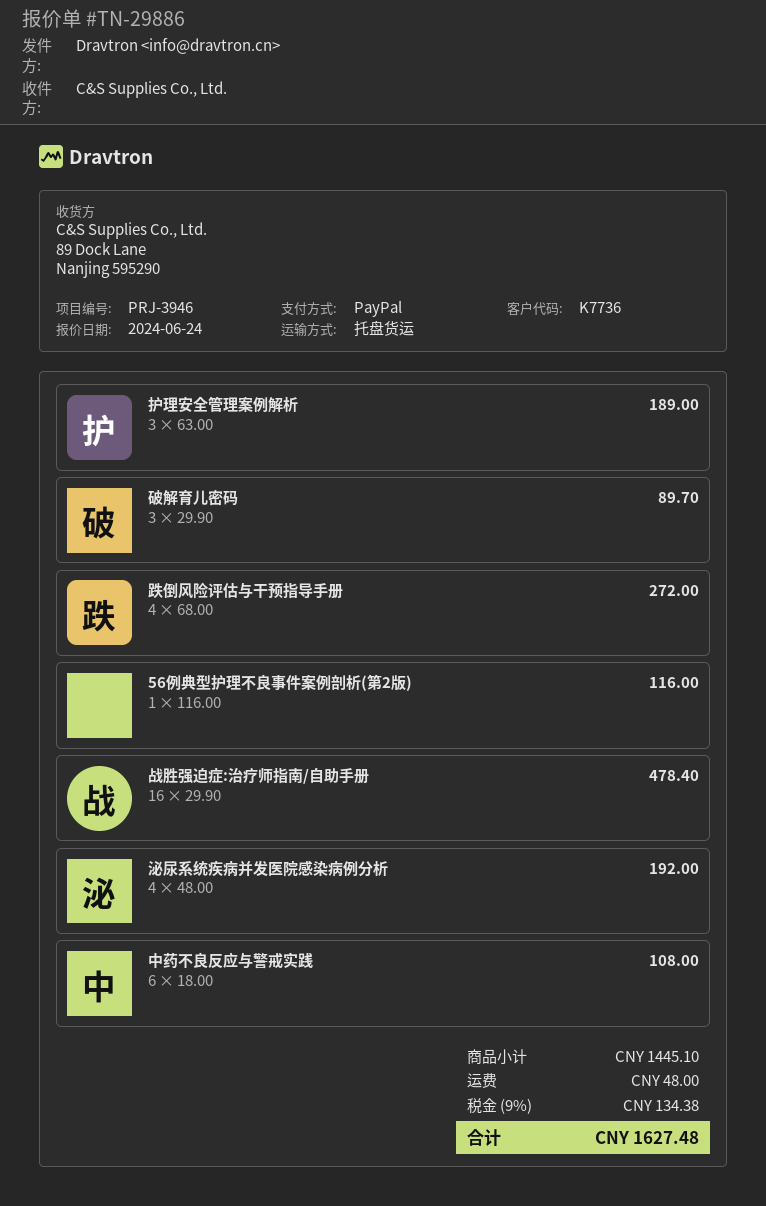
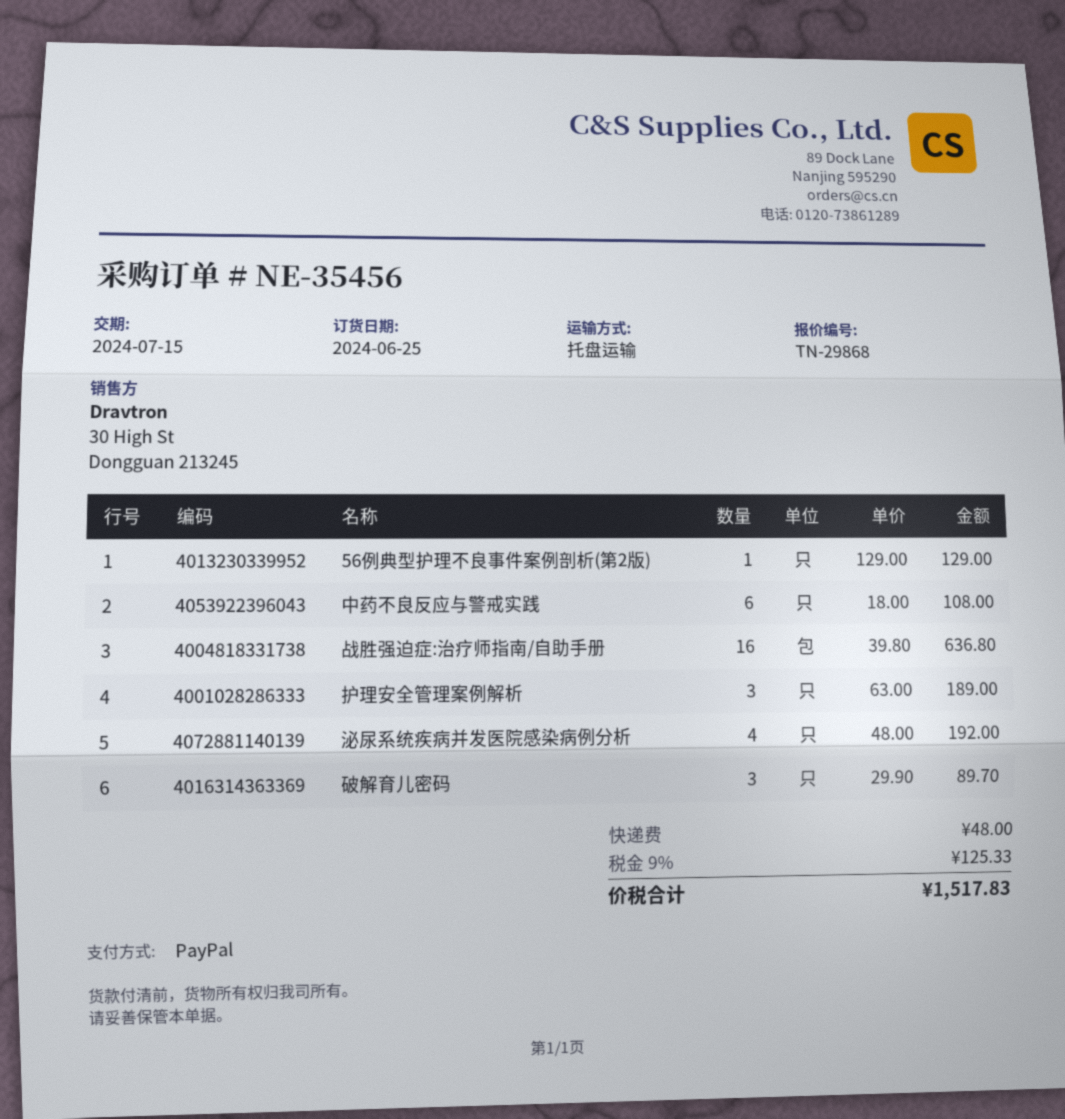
quote number: TN-29886 -> TN-29868
跌倒风险评估与干预指导手册: 4 x 68.00 = 272.00 -> none
56例典型护理不良事件案例剖析(第2版): 1 x 116.00 = 116.00 -> 1 x 129.00 = 129.00
战胜强迫症:治疗师指南/自助手册: 16 x 29.90 = 478.40 -> 16 x 39.80 = 636.80
tax: 9% = 134.38 -> 9% = 125.33
total: 1627.48 -> 1517.83

